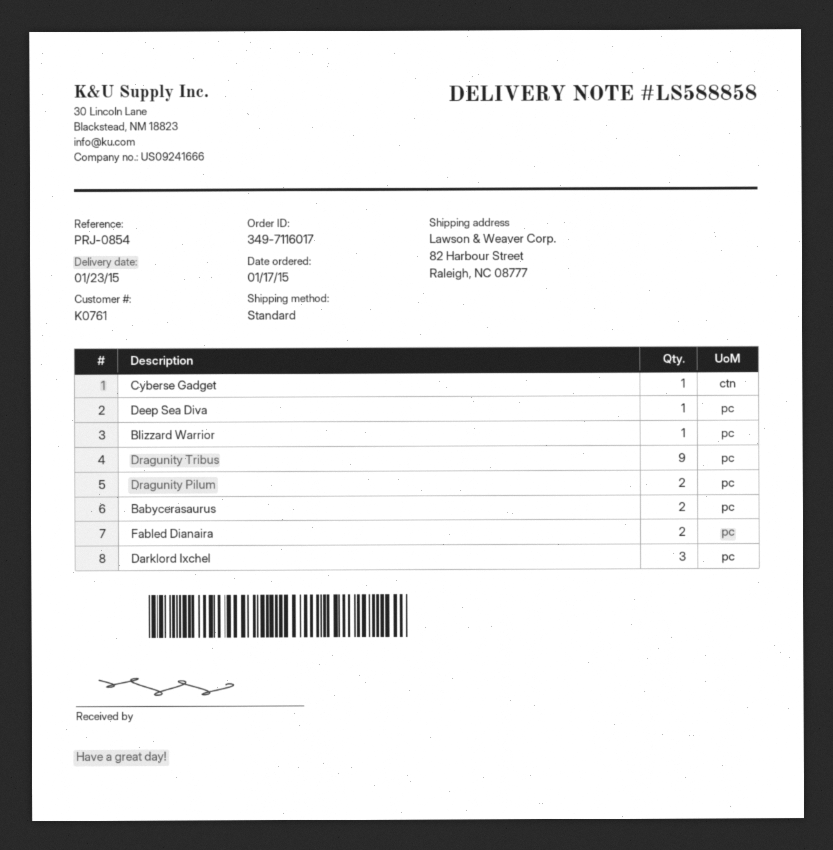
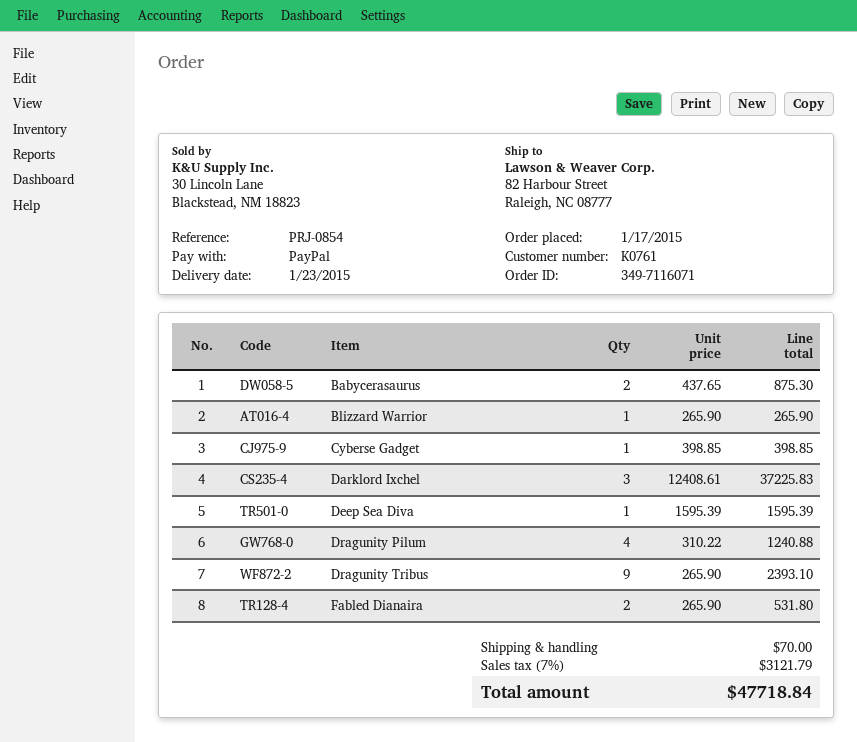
order number: 349-7116017 -> 349-7116071
Dragunity Pilum: 2 -> 4

